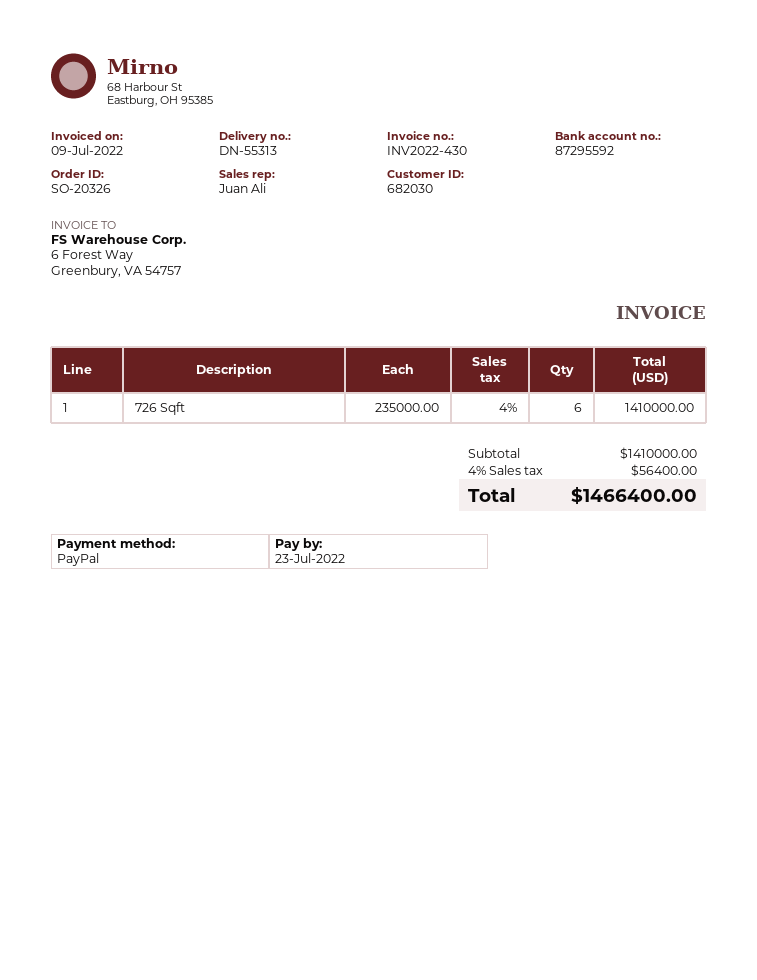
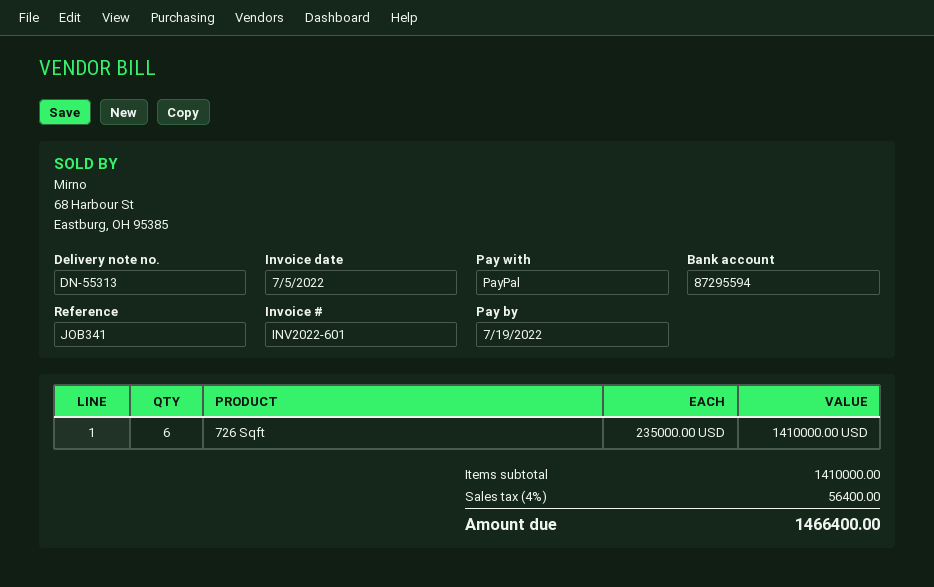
invoice number: INV2022-430 -> INV2022-601
invoice date: 2022-07-09 -> 2022-07-05
due date: 2022-07-23 -> 2022-07-19
bank account: 87295592 -> 87295594

